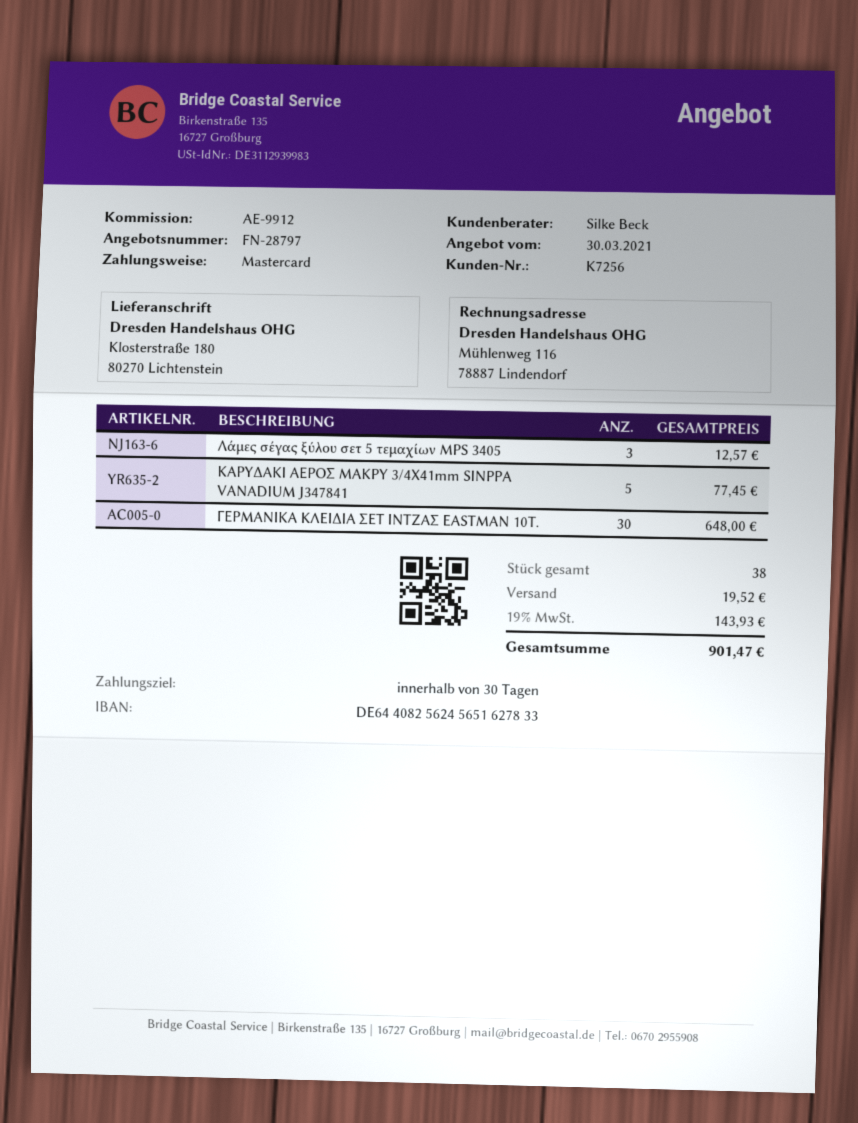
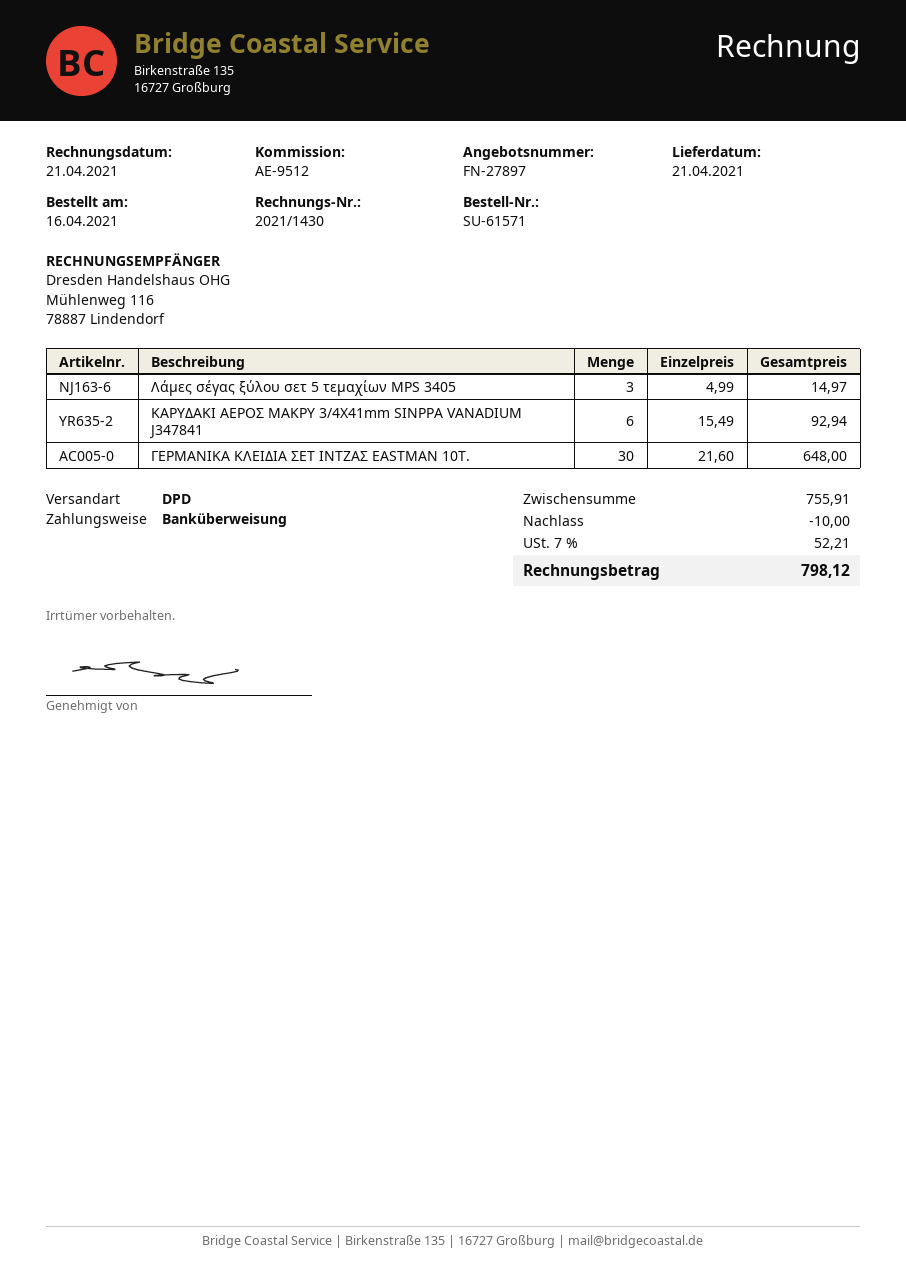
quote number: FN-28797 -> FN-27897
reference: AE-9912 -> AE-9512
payment method: Mastercard -> bank transfer
Λάμες σέγας ξύλου σετ 5 τεμαχίων MPS 3405: 3 for 12.57 -> 3 for 14.97
ΚΑΡΥΔΑΚΙ ΑΕΡΟΣ ΜΑΚΡΥ 3/4Χ41mm SINPPA VANADIUM J347841: 5 for 77.45 -> 6 for 92.94
discount: none -> 10.00
shipping: 19.52 -> none
tax: 19% = 143.93 -> 7% = 52.21
total: 901.47 -> 798.12

